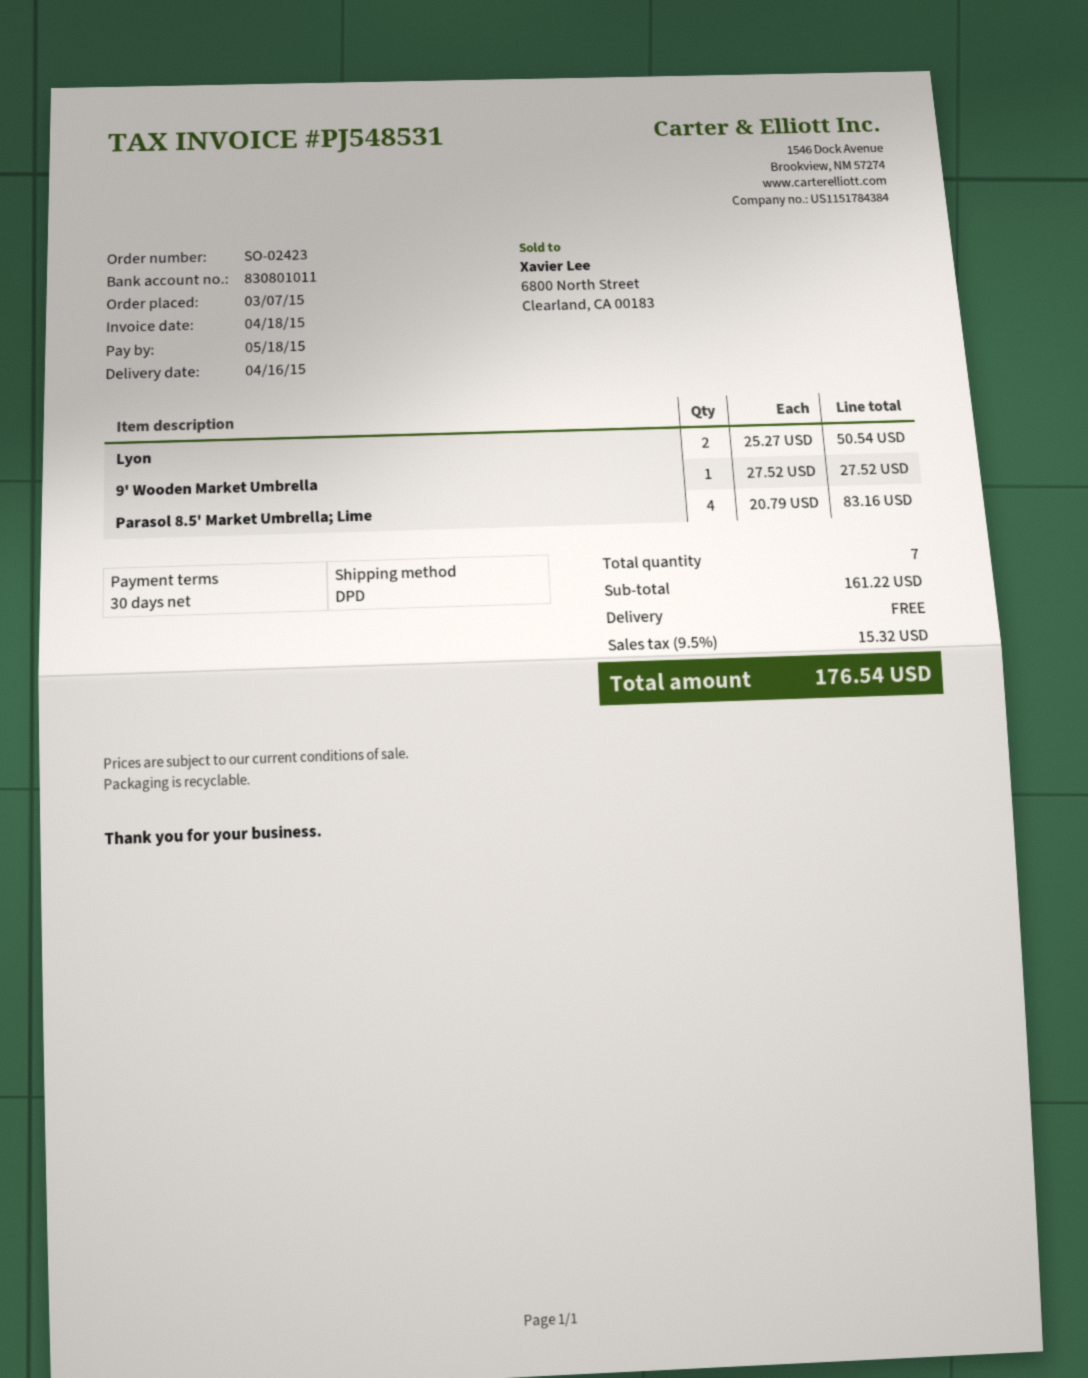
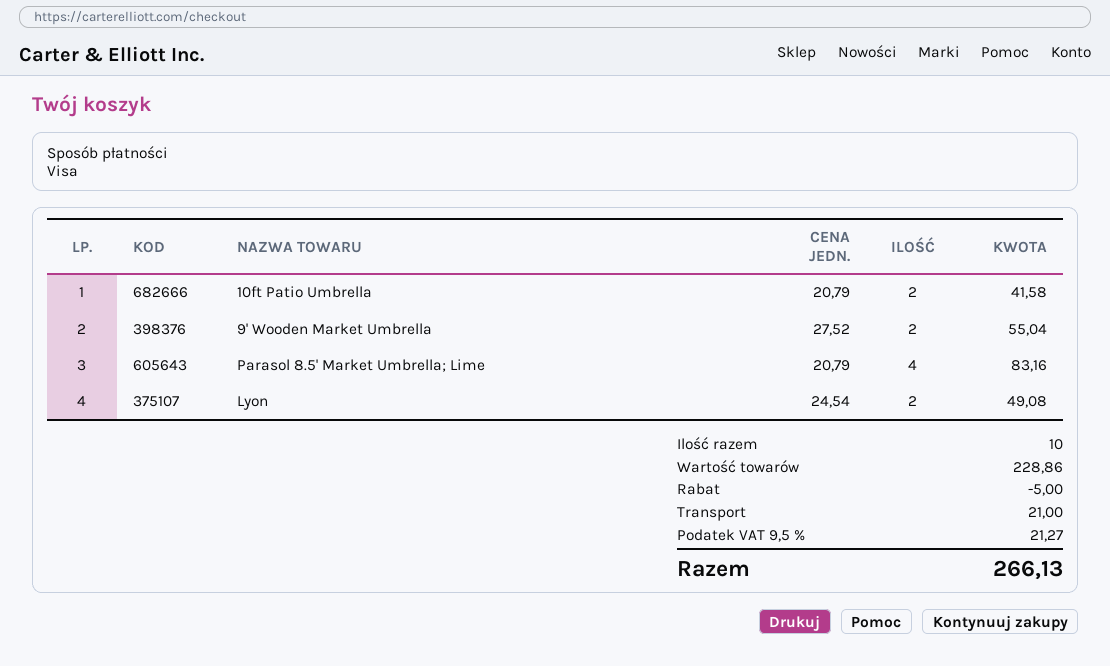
Lyon: 2 x 25.27 = 50.54 -> 2 x 24.54 = 49.08
9' Wooden Market Umbrella: 1 x 27.52 = 27.52 -> 2 x 27.52 = 55.04
10ft Patio Umbrella: none -> 2 x 20.79 = 41.58
total quantity: 7 -> 10
subtotal: 161.22 -> 228.86
discount: none -> 5.00
shipping: 0.00 -> 21.00
tax: 9.5% = 15.32 -> 9.5% = 21.27
total: 176.54 -> 266.13

